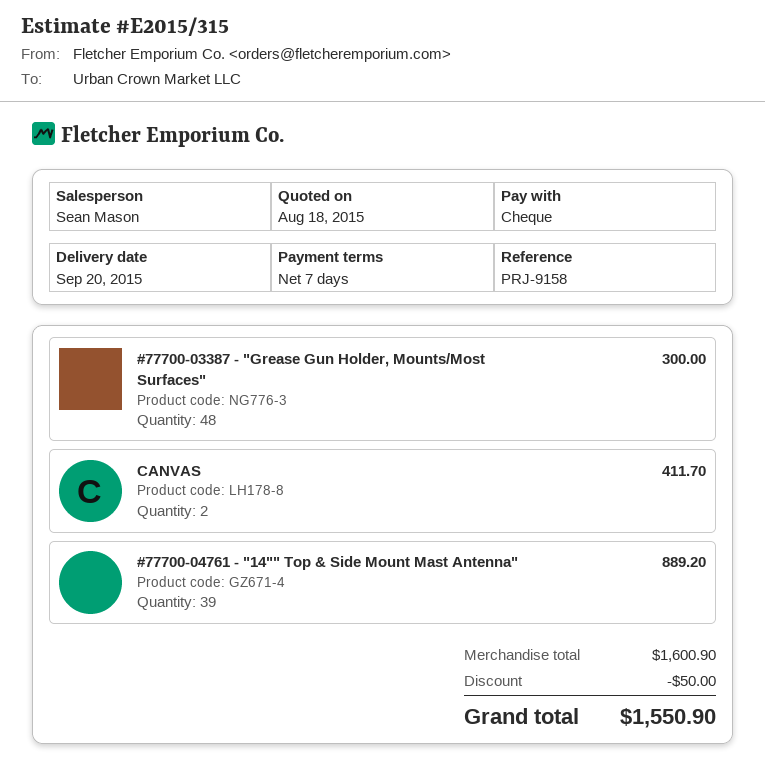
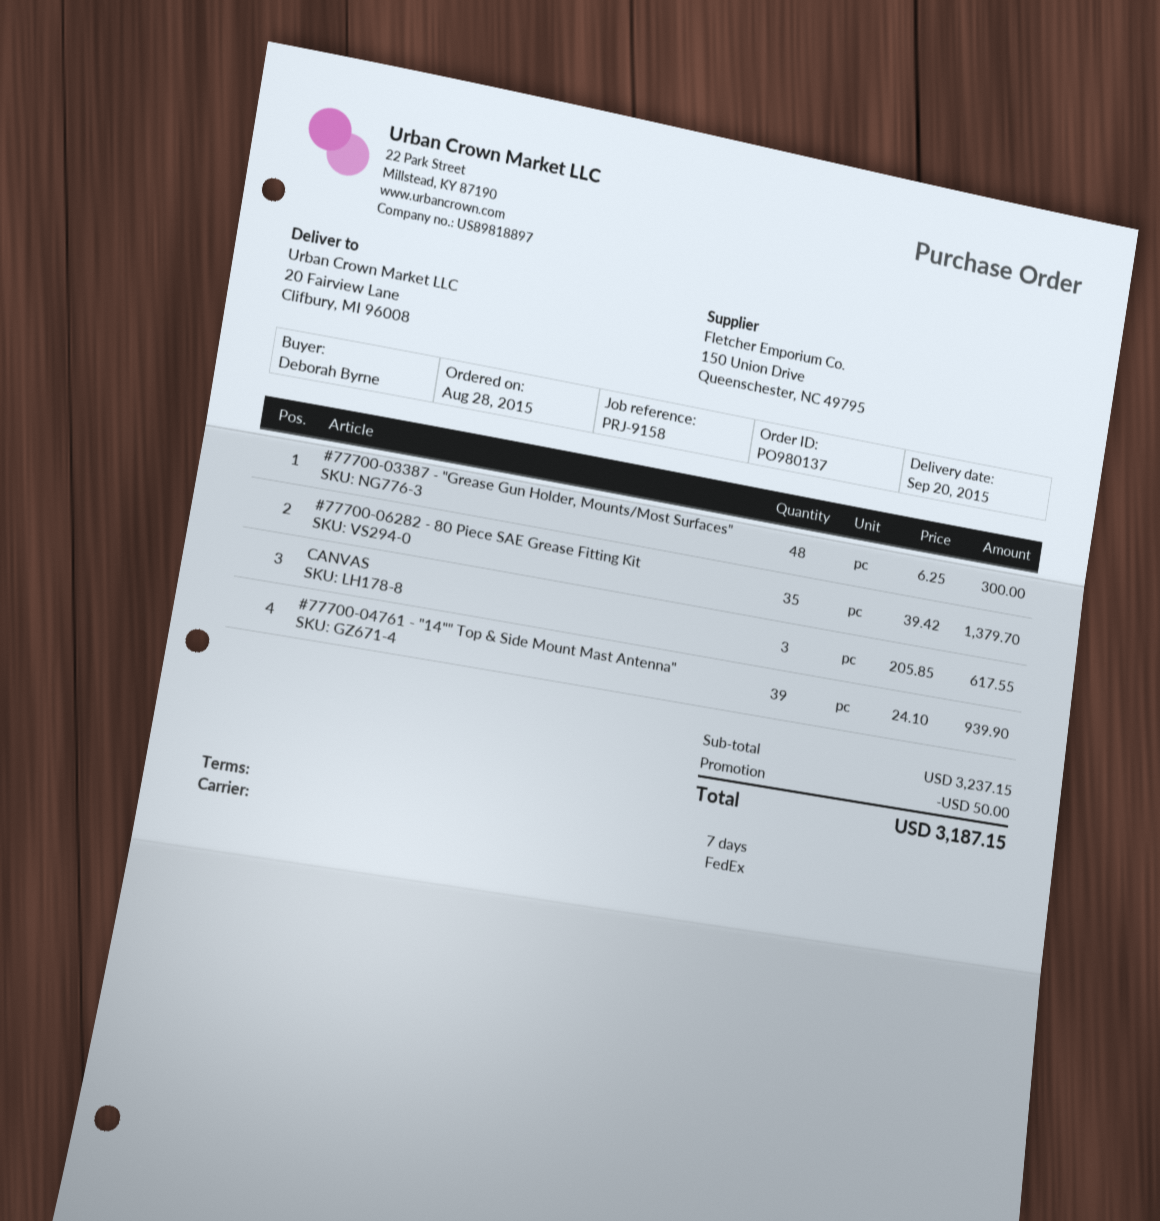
CANVAS: 2 for 411.70 -> 3 for 617.55
#77700-04761 - "14"" Top & Side Mount Mast Antenna": 39 for 889.20 -> 39 for 939.90
#77700-06282 - 80 Piece SAE Grease Fitting Kit: none -> 35 for 1379.70
subtotal: 1600.90 -> 3237.15
total: 1550.90 -> 3187.15

